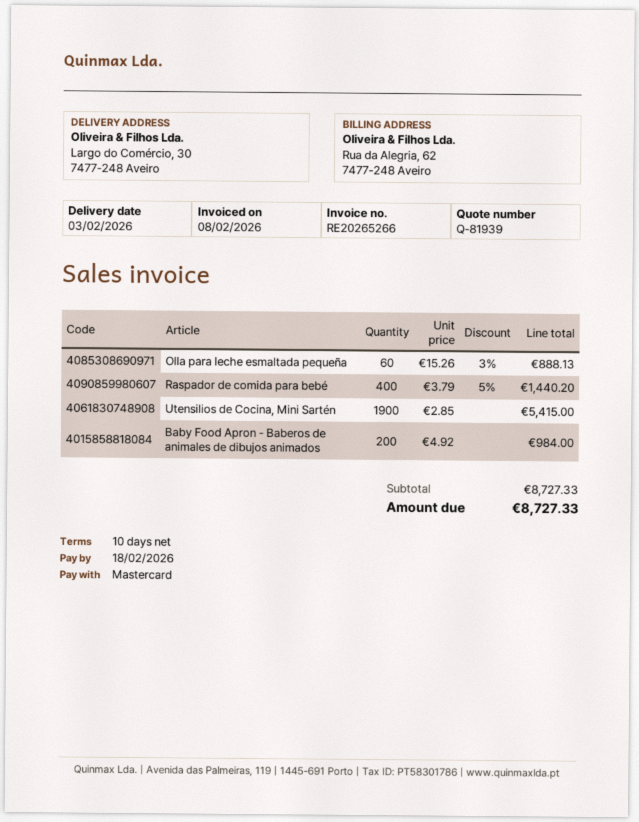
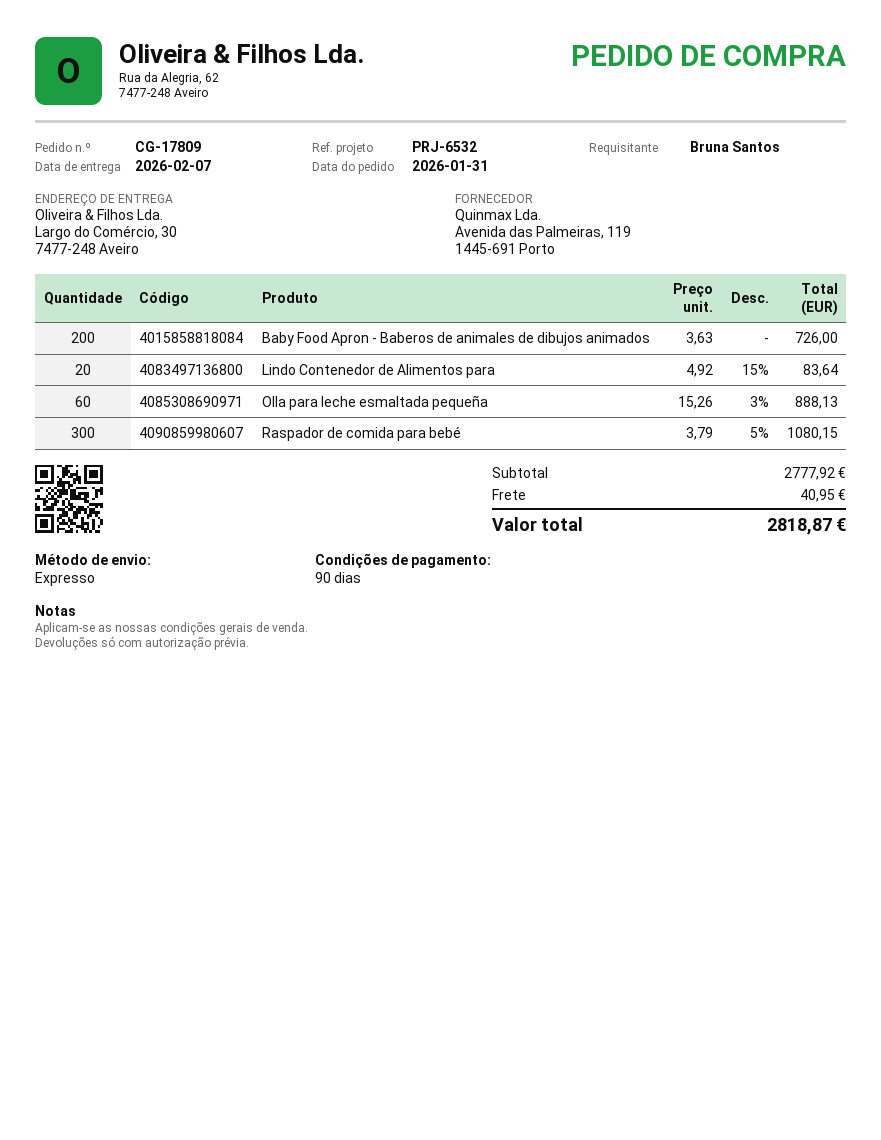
delivery date: 2026-02-03 -> 2026-02-07
payment terms: 10 days -> 90 days
Raspador de comida para bebé: 400 x 3.79 - 5% = 1440.20 -> 300 x 3.79 - 5% = 1080.15
Utensilios de Cocina, Mini Sartén: 1900 x 2.85 = 5415.00 -> none
Baby Food Apron - Baberos de animales de dibujos animados: 200 x 4.92 = 984.00 -> 200 x 3.63 = 726.00
Lindo Contenedor de Alimentos para: none -> 20 x 4.92 - 15% = 83.64
subtotal: 8727.33 -> 2777.92
shipping: none -> 40.95
total: 8727.33 -> 2818.87

